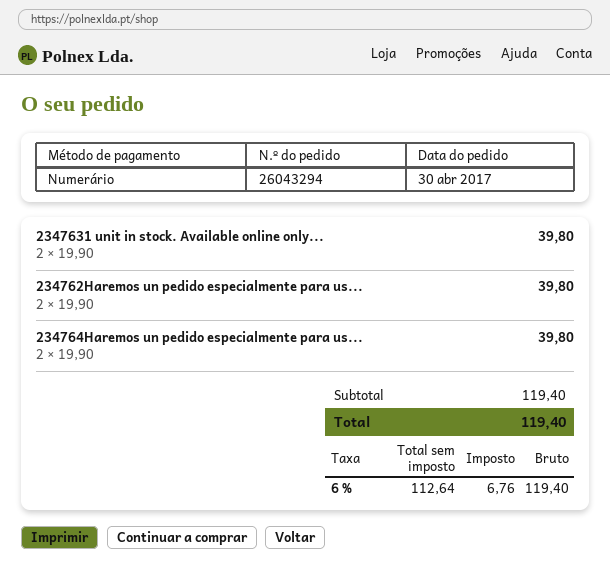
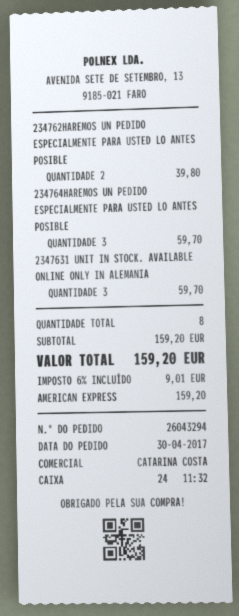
payment method: cash -> American Express
2347631 unit in stock. Available online only...: 2 for 39.80 -> 3 for 59.70
234764Haremos un pedido especialmente para us...: 2 for 39.80 -> 3 for 59.70
subtotal: 119.40 -> 159.20
tax: 6% = 6.76 -> 6% = 9.01
total: 119.40 -> 159.20

